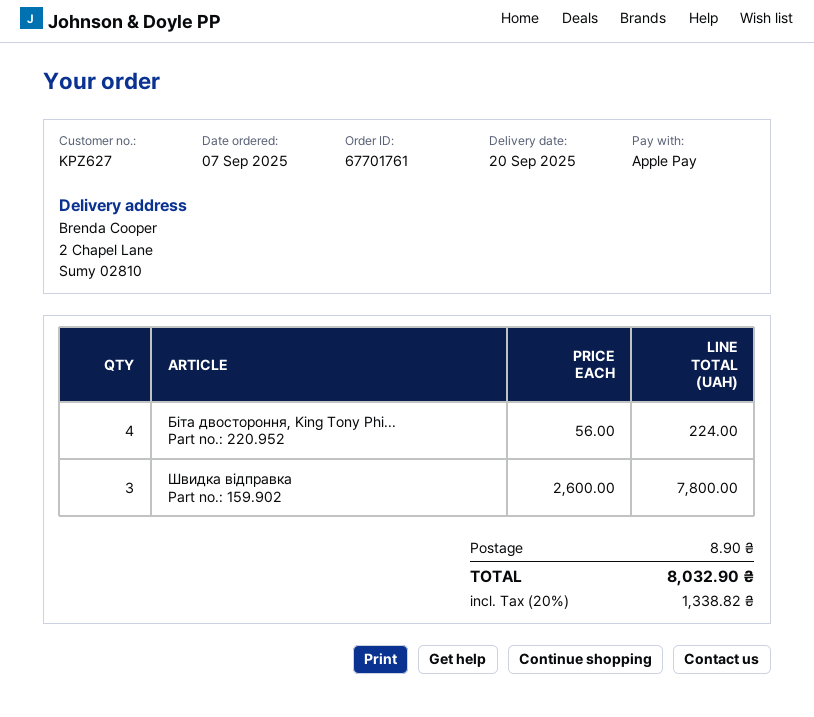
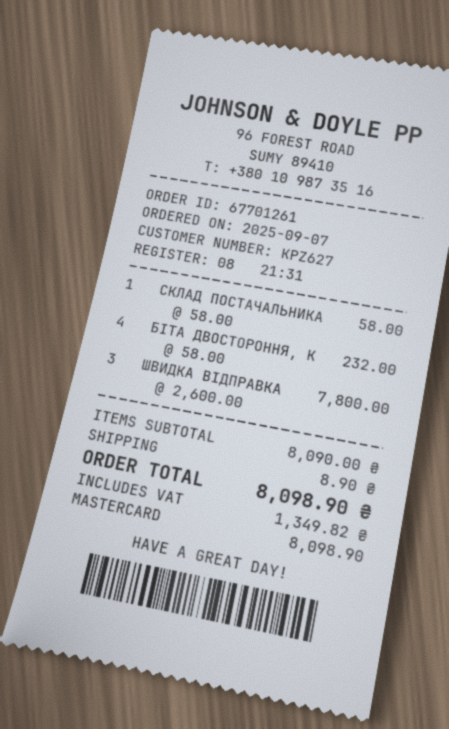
order number: 67701761 -> 67701261
payment method: Apple Pay -> Mastercard
Біта двостороння, King Tony Phi...: 4 x 56.00 = 224.00 -> 4 x 58.00 = 232.00
СКЛАД ПОСТАЧАЛЬНИКА: none -> 1 x 58.00 = 58.00
tax: 1338.82 -> 1349.82
total: 8032.90 -> 8098.90

